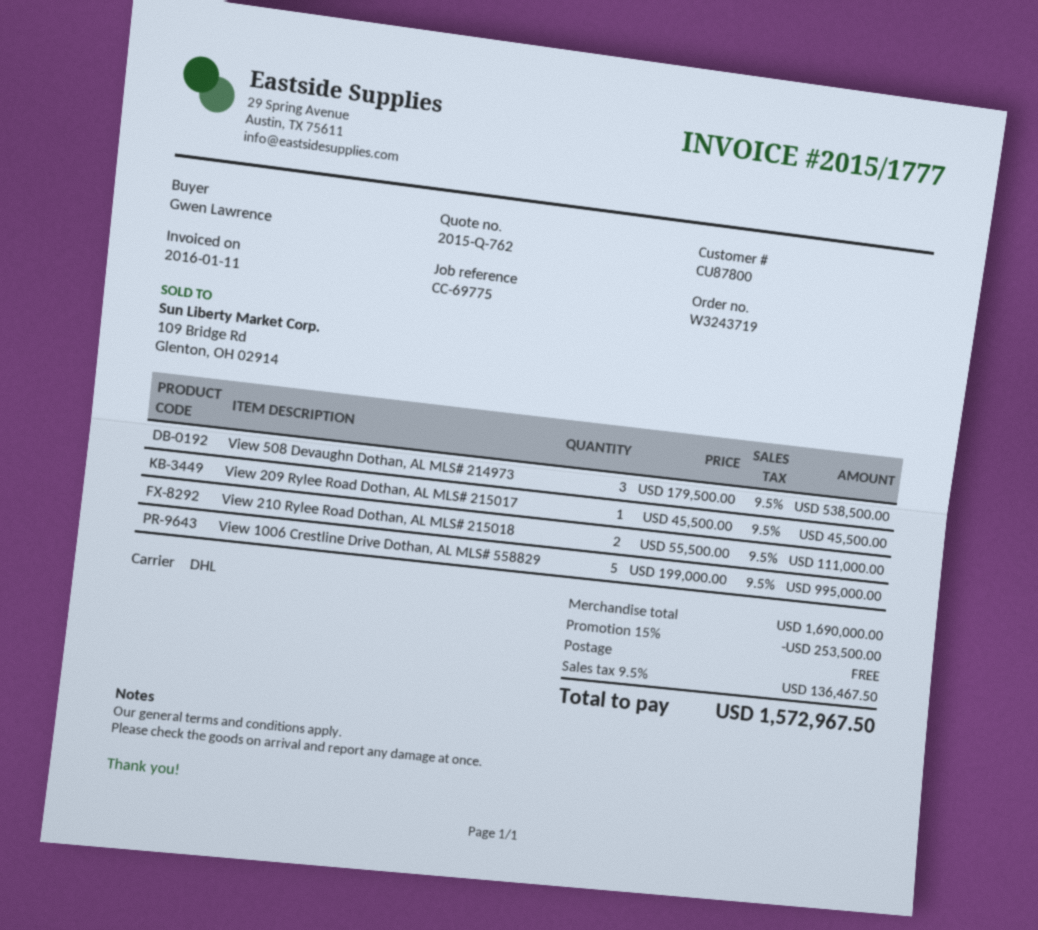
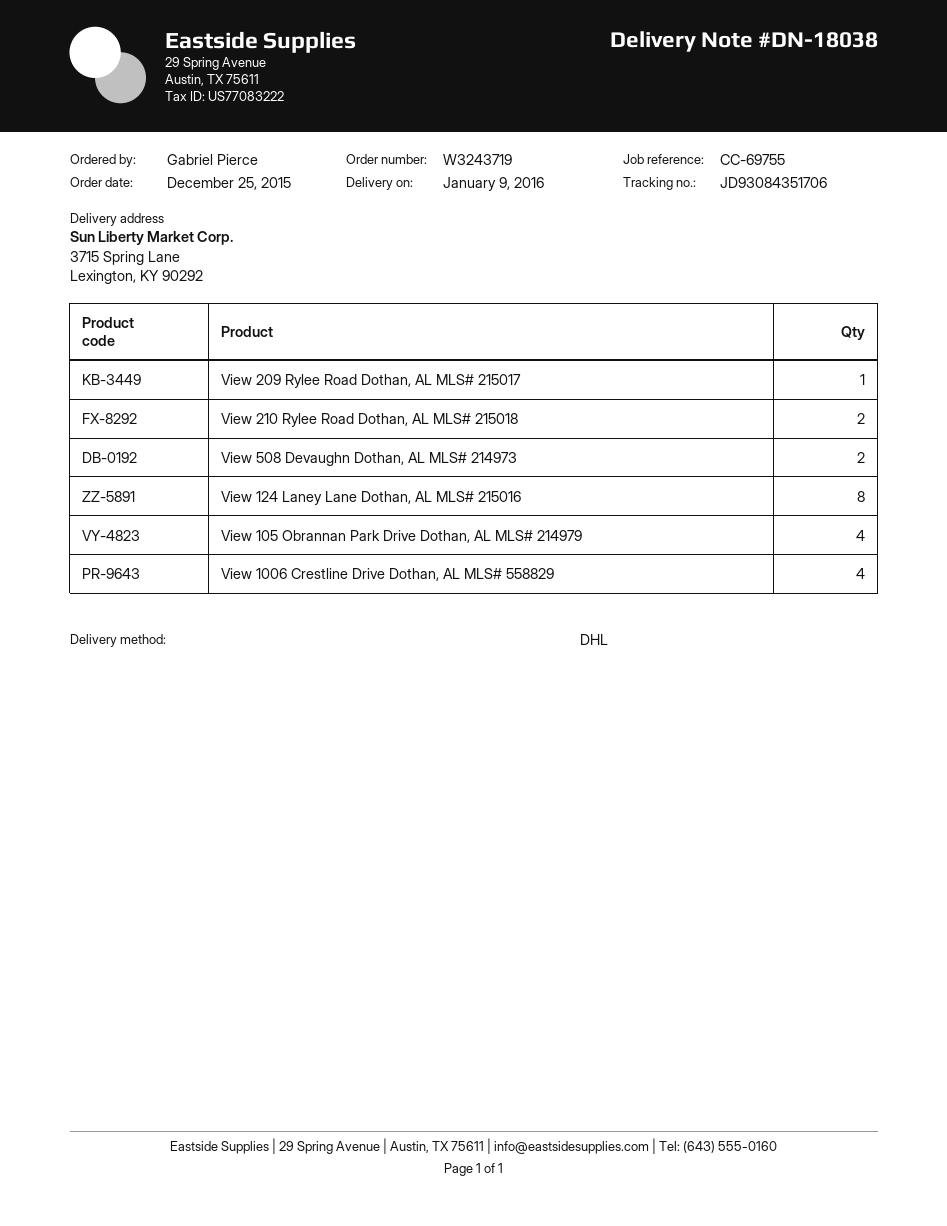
reference: CC-69775 -> CC-69755
ordered by: Gwen Lawrence -> Gabriel Pierce
View 508 Devaughn Dothan, AL MLS# 214973: 3 -> 2
View 1006 Crestline Drive Dothan, AL MLS# 558829: 5 -> 4
View 124 Laney Lane Dothan, AL MLS# 215016: none -> 8
View 105 Obrannan Park Drive Dothan, AL MLS# 214979: none -> 4

